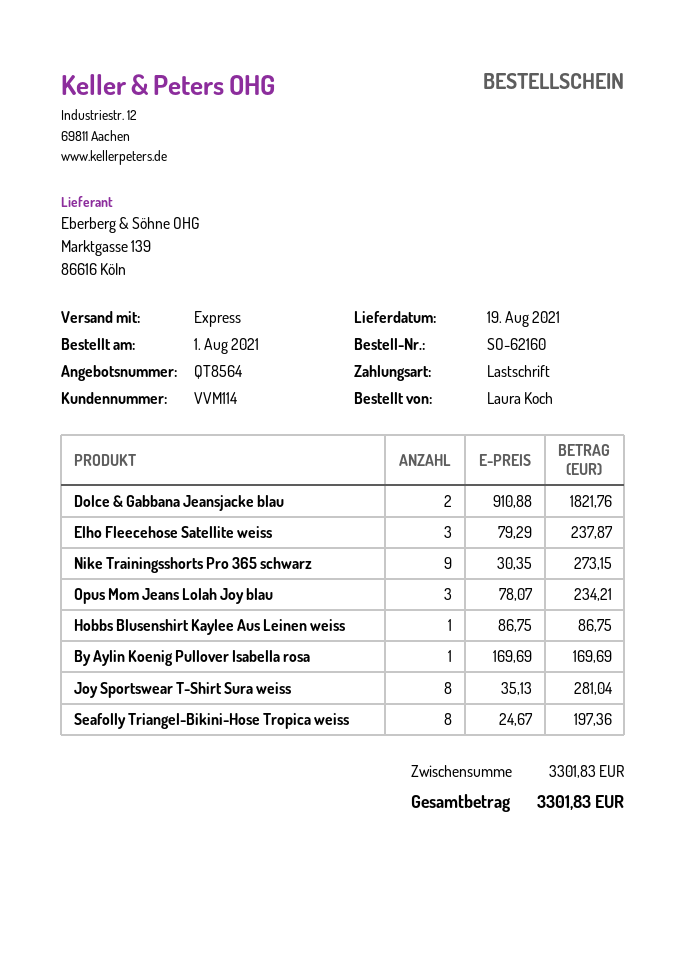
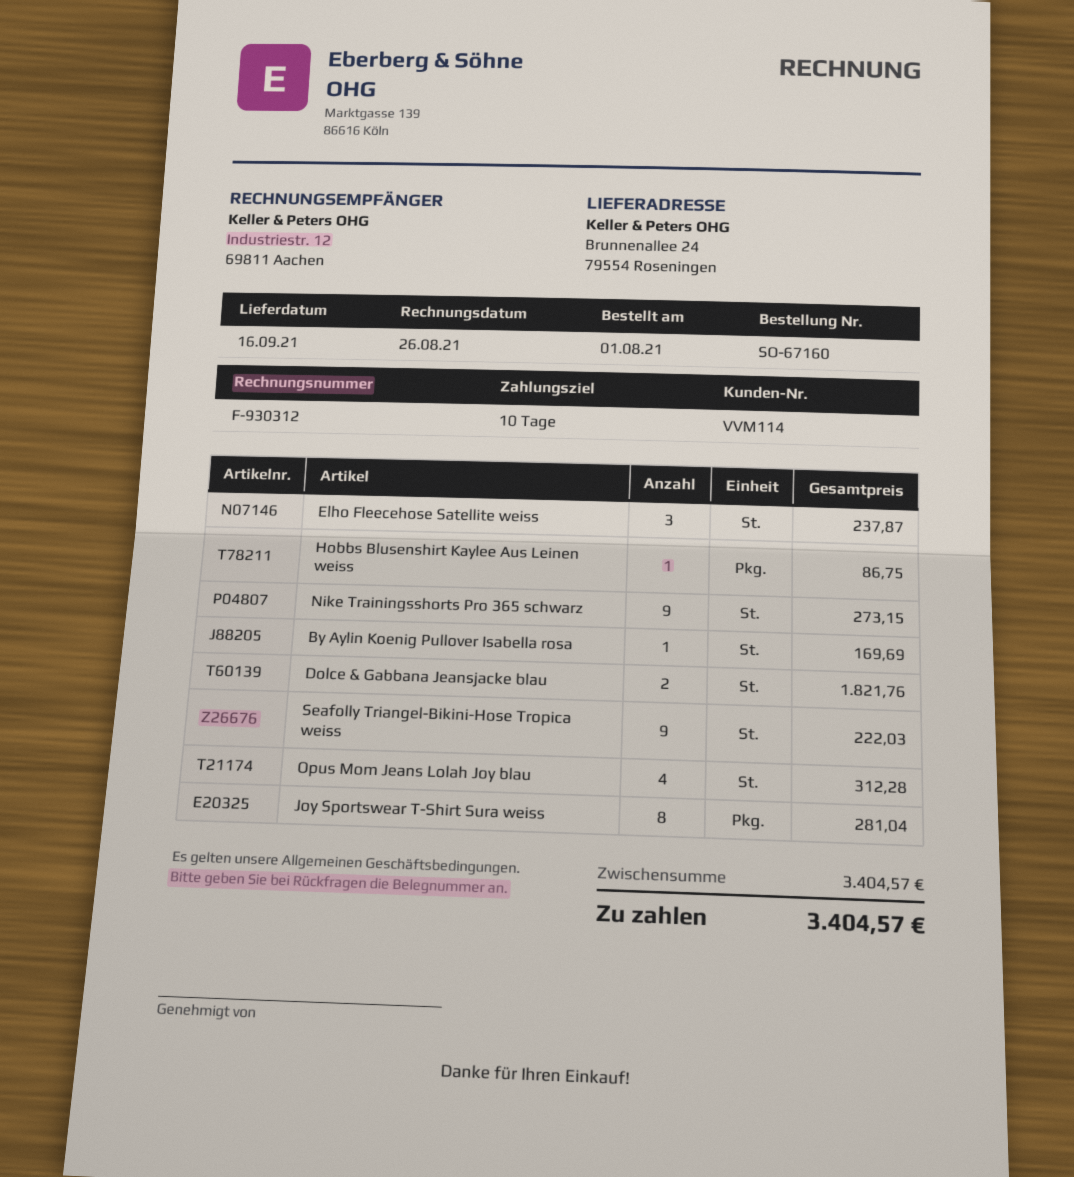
order number: SO-62160 -> SO-67160
delivery date: 2021-08-19 -> 2021-09-16
Opus Mom Jeans Lolah Joy blau: 3 for 234.21 -> 4 for 312.28
Seafolly Triangel-Bikini-Hose Tropica weiss: 8 for 197.36 -> 9 for 222.03
subtotal: 3301.83 -> 3404.57
total: 3301.83 -> 3404.57

